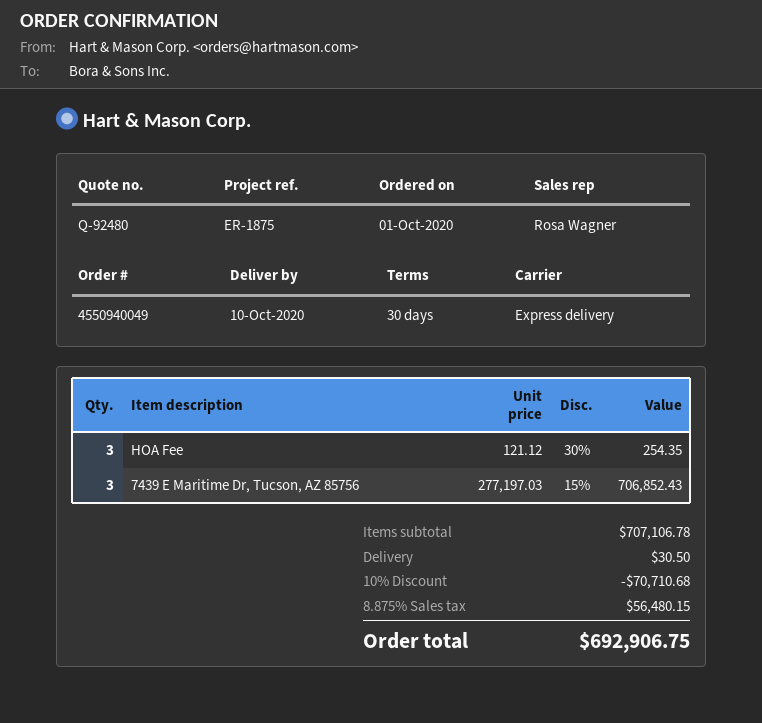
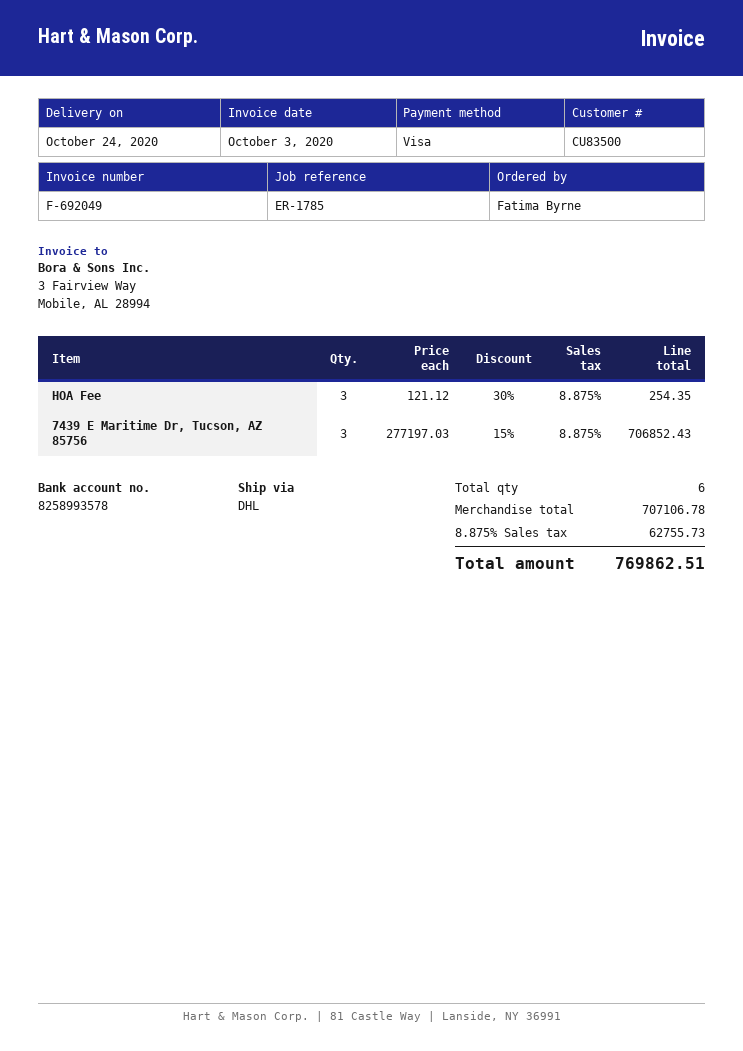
delivery date: 2020-10-10 -> 2020-10-24
reference: ER-1875 -> ER-1785
shipping method: express -> DHL
discount: 10% = 70710.68 -> none
shipping: 30.50 -> none
tax: 8.875% = 56480.15 -> 8.875% = 62755.73
total: 692906.75 -> 769862.51

